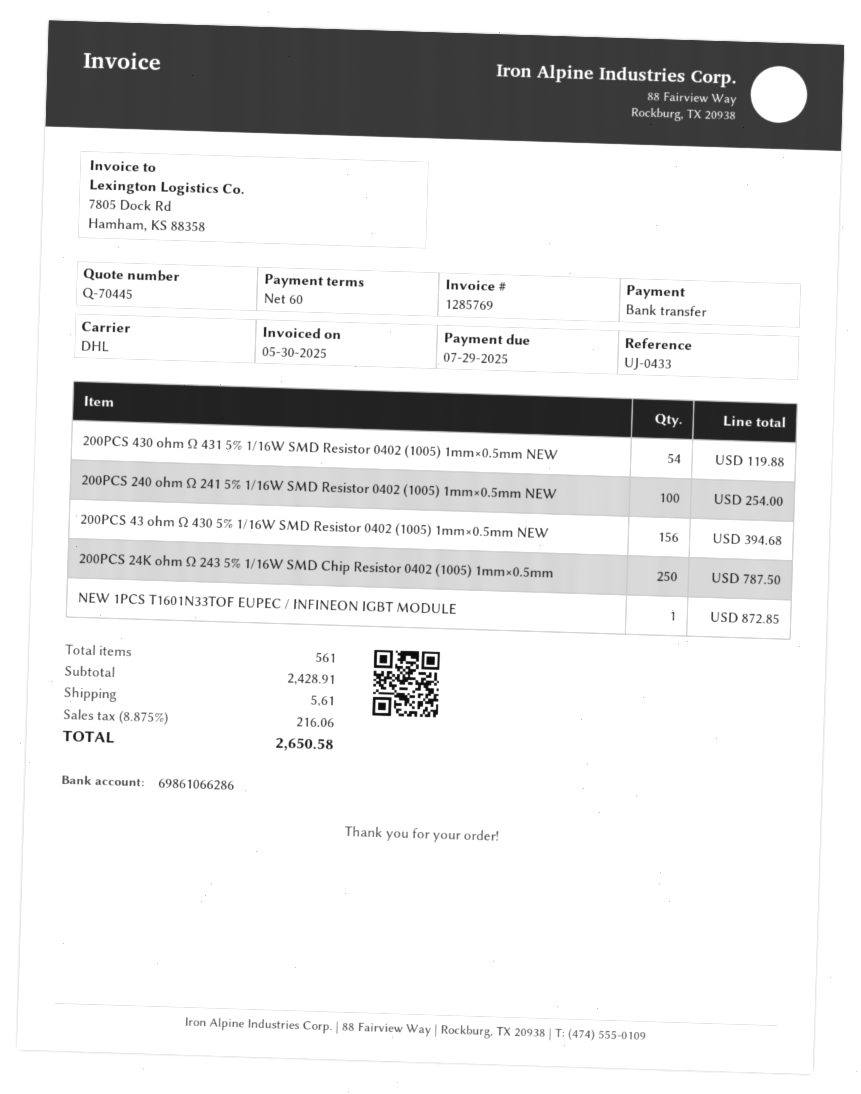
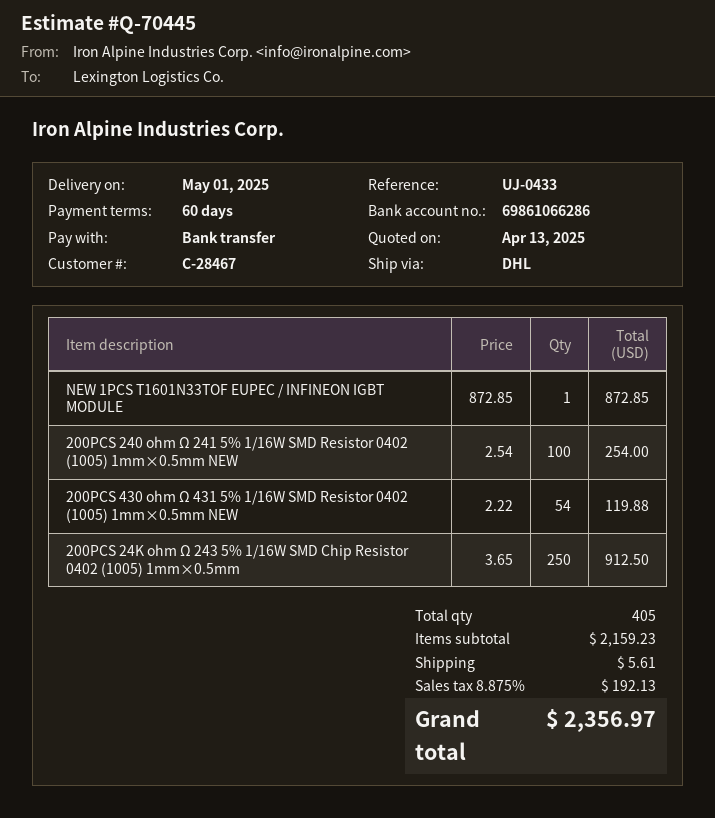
200PCS 43 ohm Ω 430 5% 1/16W SMD Resistor 0402 (1005) 1mm×0.5mm NEW: 156 for 394.68 -> none
200PCS 24K ohm Ω 243 5% 1/16W SMD Chip Resistor 0402 (1005) 1mm×0.5mm: 250 for 787.50 -> 250 for 912.50
total quantity: 561 -> 405
subtotal: 2428.91 -> 2159.23
tax: 8.875% = 216.06 -> 8.875% = 192.13
total: 2650.58 -> 2356.97

